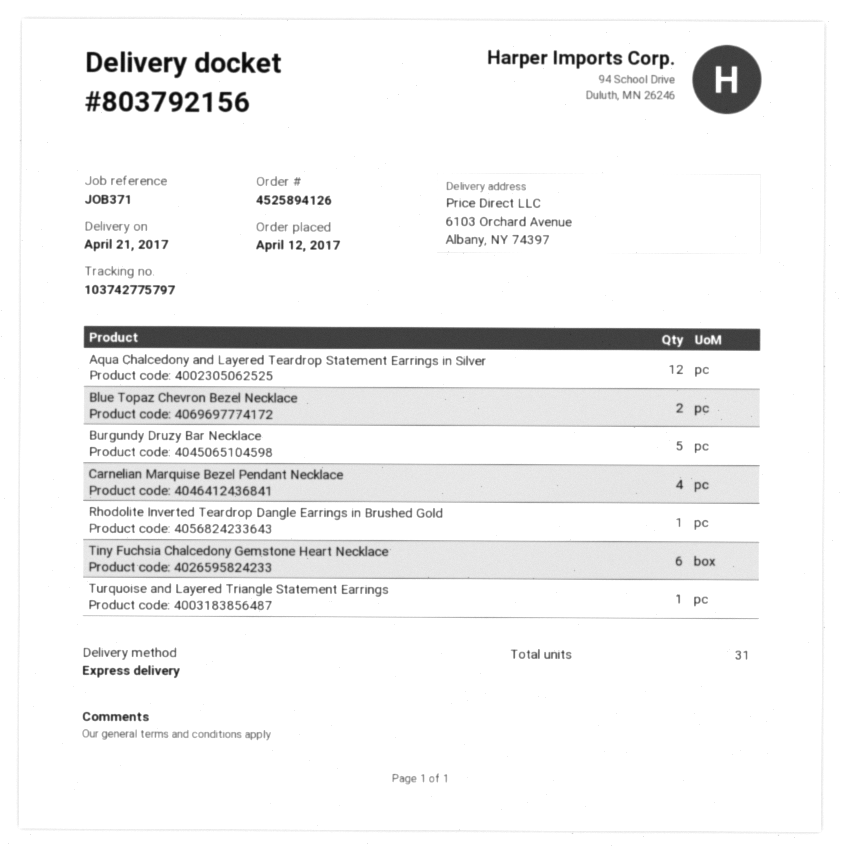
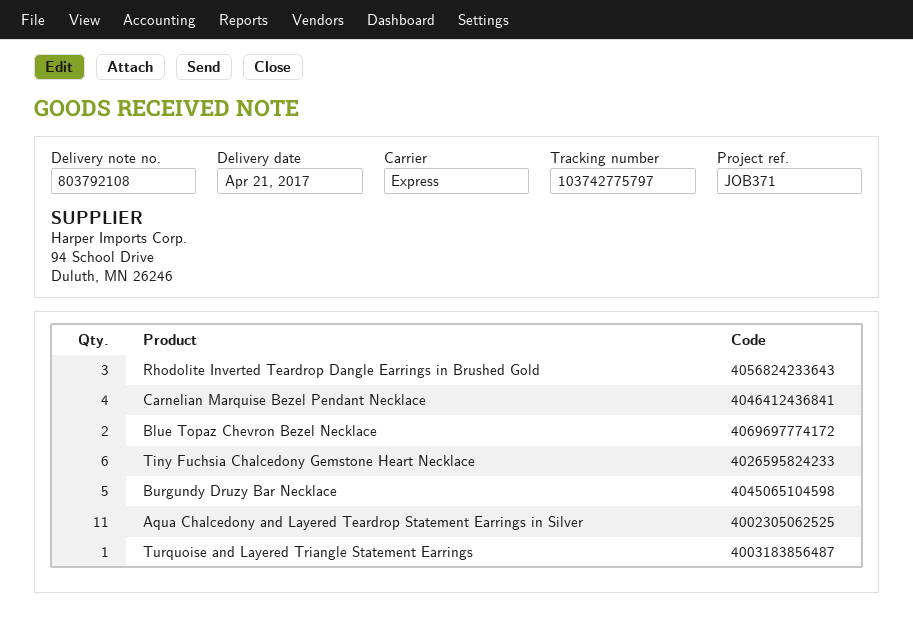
delivery note number: 803792156 -> 803792108
Aqua Chalcedony and Layered Teardrop Statement Earrings in Silver: 12 -> 11
Rhodolite Inverted Teardrop Dangle Earrings in Brushed Gold: 1 -> 3

